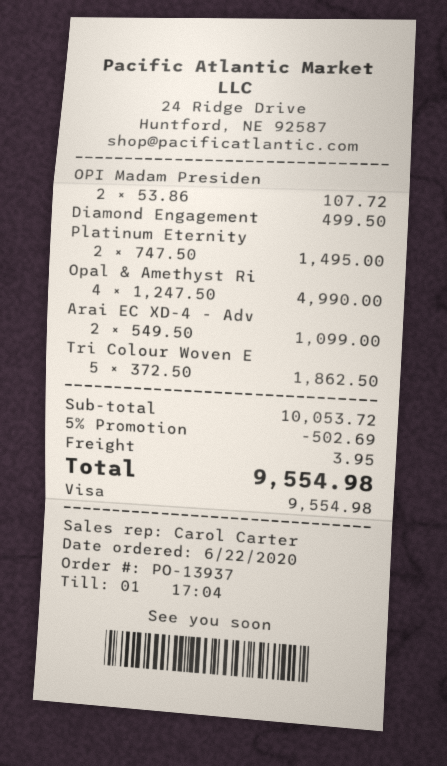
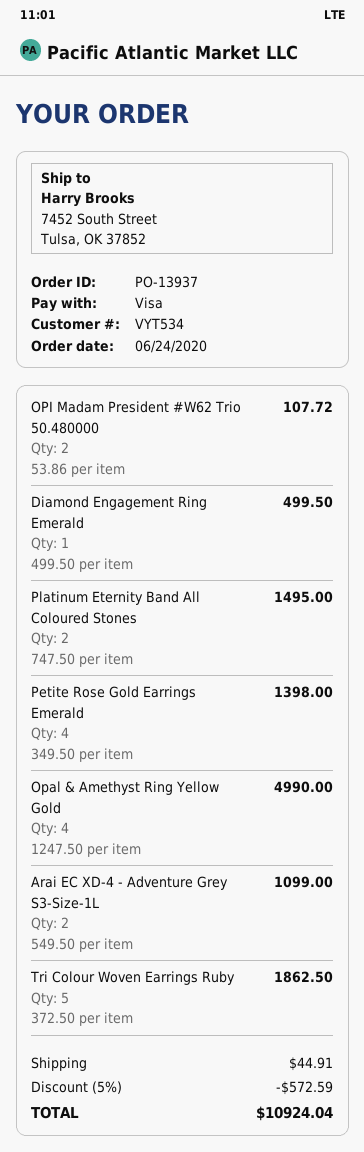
order date: 2020-06-22 -> 2020-06-24
Petite Rose Gold Earrings Emerald: none -> 4 x 349.50 = 1398.00
discount: 5% = 502.69 -> 5% = 572.59
shipping: 3.95 -> 44.91
total: 9554.98 -> 10924.04

